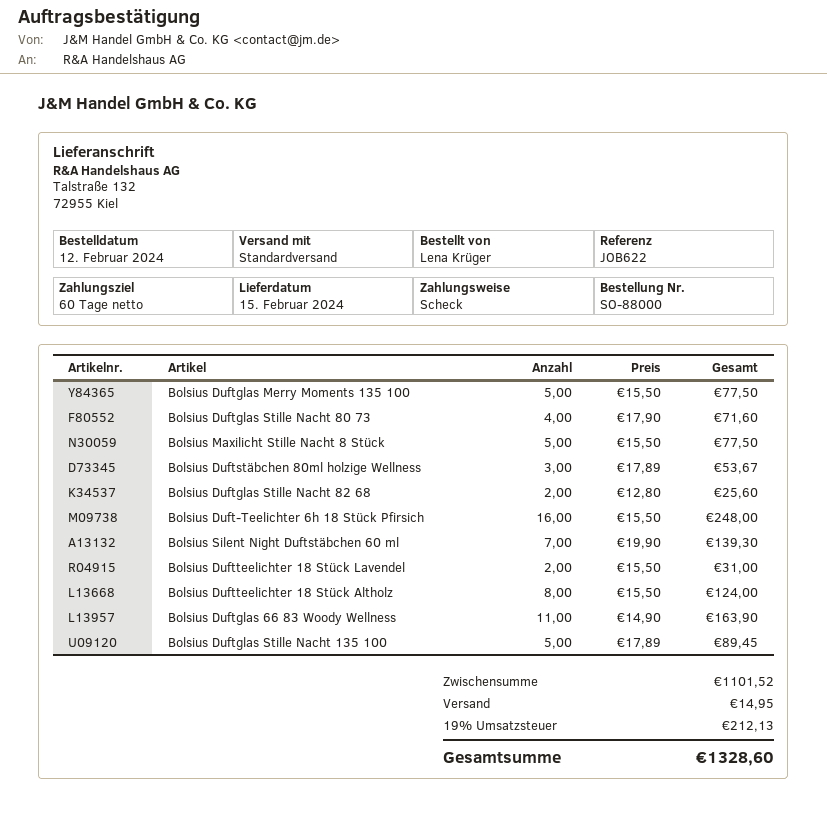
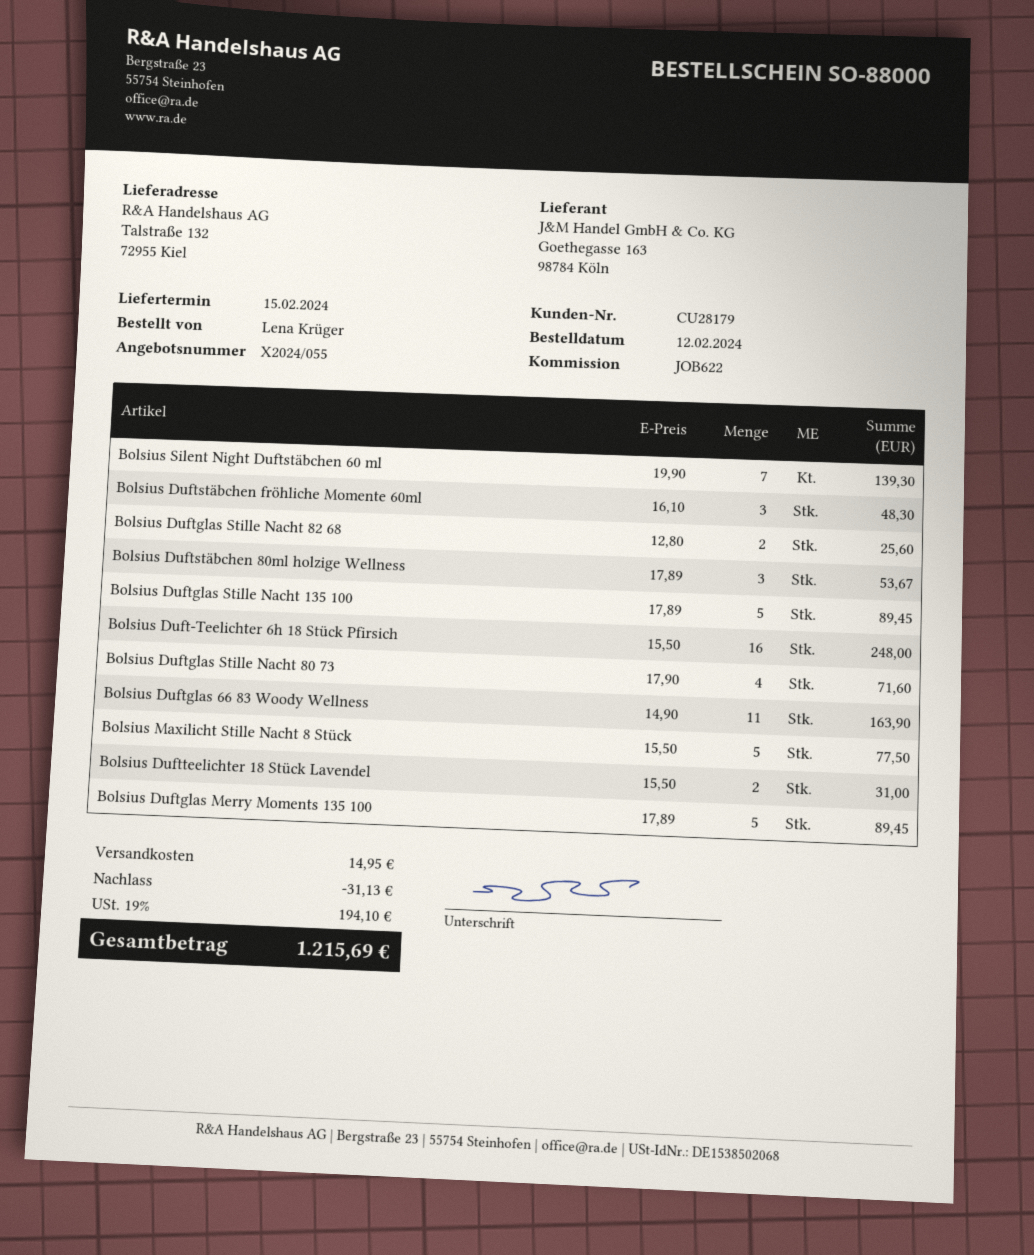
Bolsius Duftglas Merry Moments 135 100: 5 x 15.50 = 77.50 -> 5 x 17.89 = 89.45
Bolsius Duftteelichter 18 Stück Altholz: 8 x 15.50 = 124.00 -> none
Bolsius Duftstäbchen fröhliche Momente 60ml: none -> 3 x 16.10 = 48.30
discount: none -> 31.13
tax: 19% = 212.13 -> 19% = 194.10
total: 1328.60 -> 1215.69

